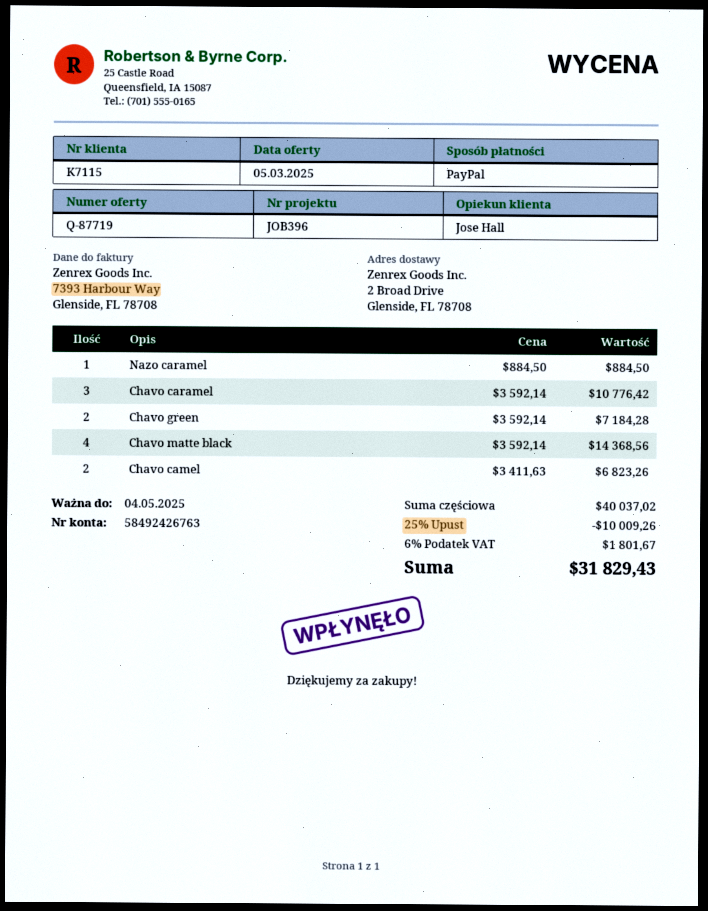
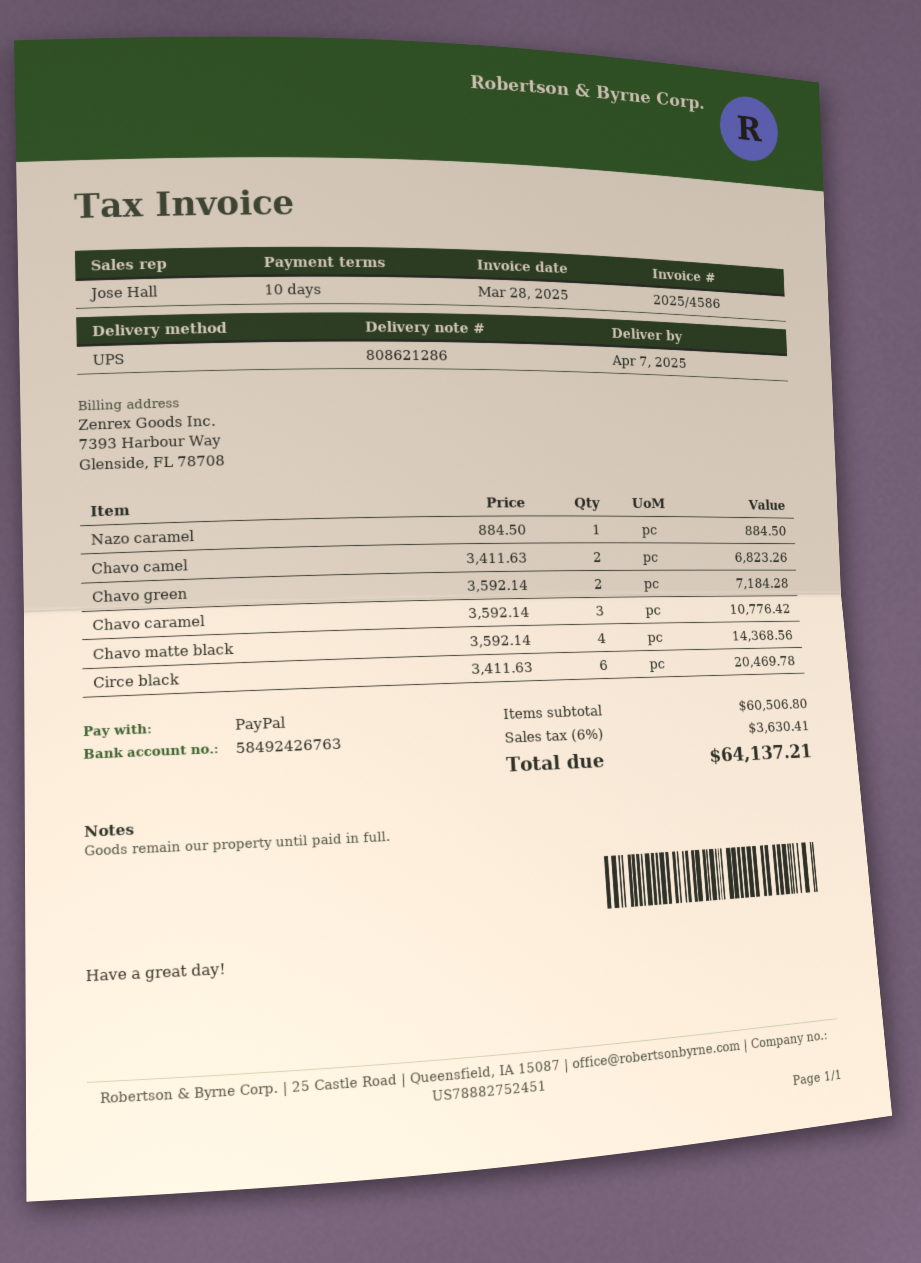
Circe black: none -> 6 x 3411.63 = 20469.78
subtotal: 40037.02 -> 60506.80
discount: 25% = 10009.26 -> none
tax: 6% = 1801.67 -> 6% = 3630.41
total: 31829.43 -> 64137.21

